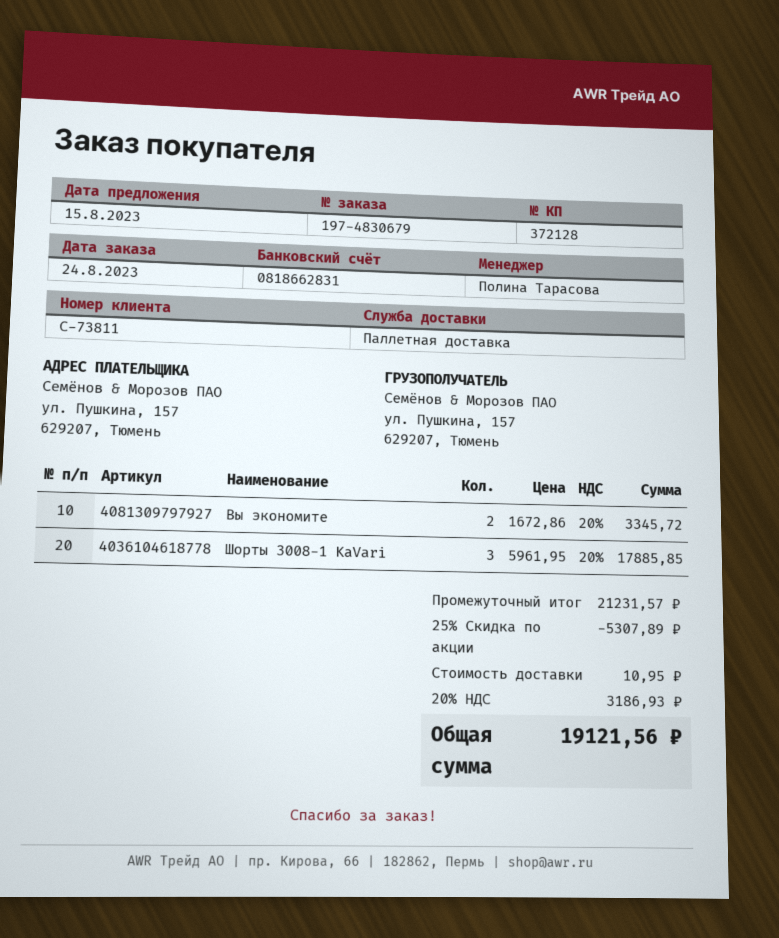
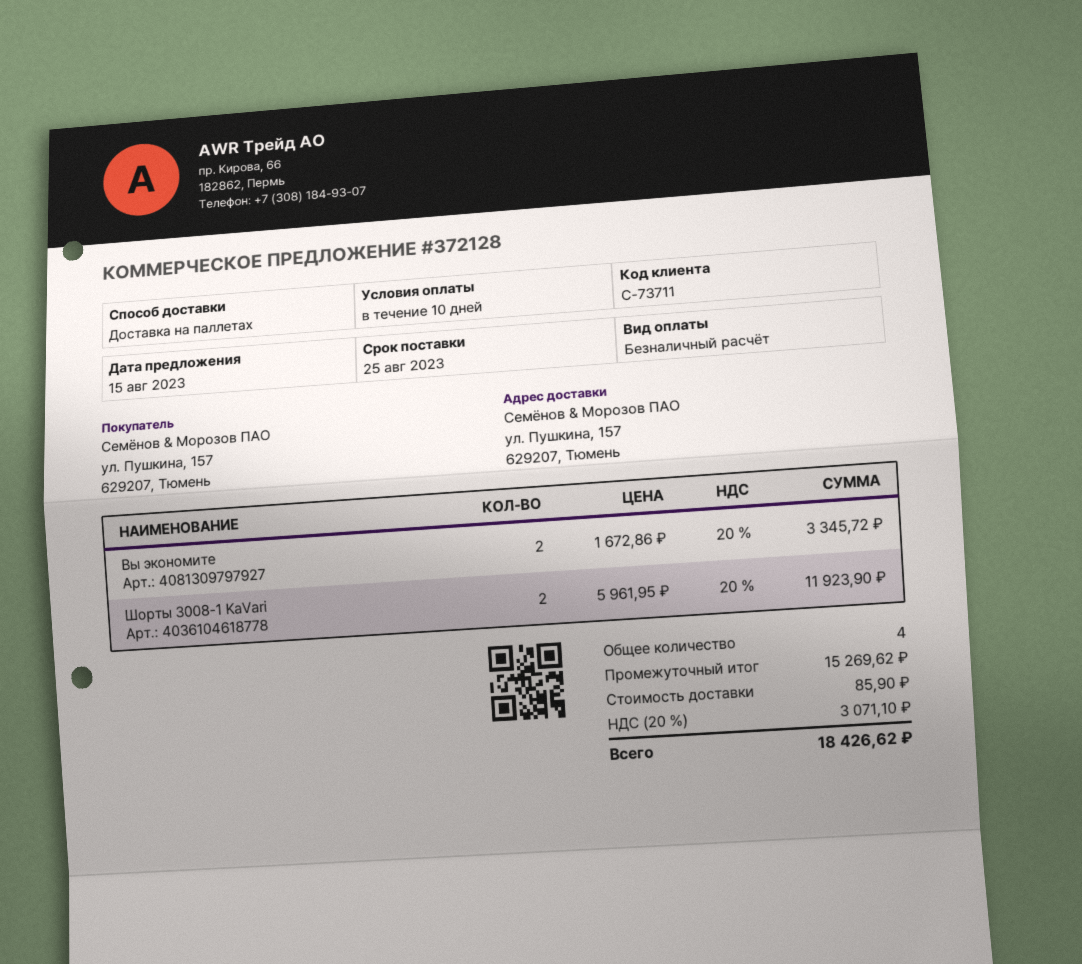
customer number: C-73811 -> C-73711
Шорты 3008-1 KaVari: 3 x 5961.95 = 17885.85 -> 2 x 5961.95 = 11923.90
subtotal: 21231.57 -> 15269.62
discount: 25% = 5307.89 -> none
shipping: 10.95 -> 85.90
tax: 20% = 3186.93 -> 20% = 3071.10
total: 19121.56 -> 18426.62

